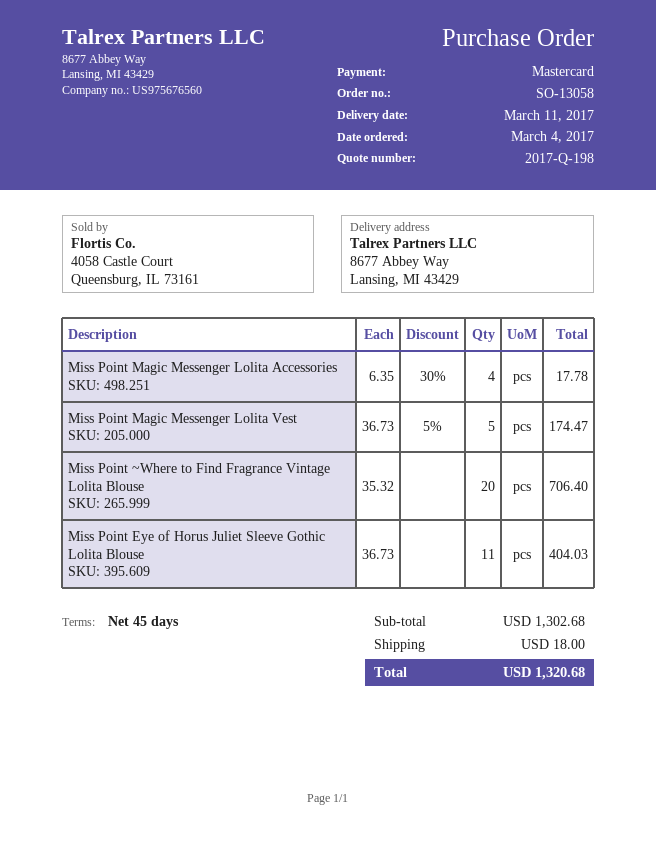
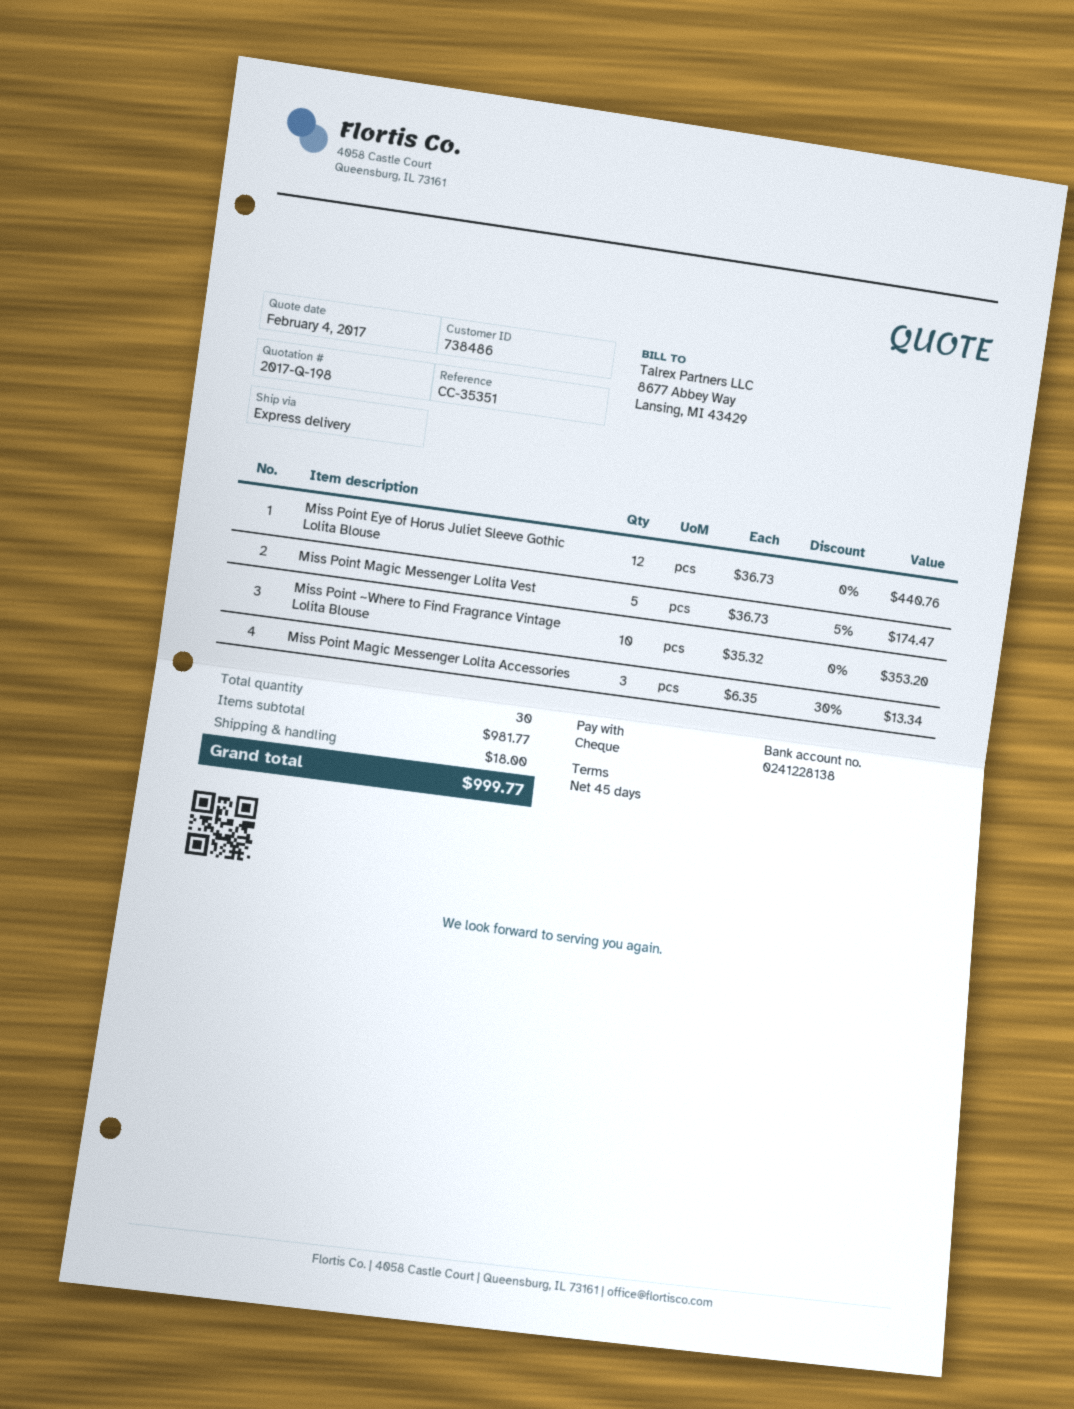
payment method: Mastercard -> cheque
Miss Point Magic Messenger Lolita Accessories: 4 x 6.35 - 30% = 17.78 -> 3 x 6.35 - 30% = 13.34
Miss Point ~Where to Find Fragrance Vintage Lolita Blouse: 20 x 35.32 = 706.40 -> 10 x 35.32 = 353.20
Miss Point Eye of Horus Juliet Sleeve Gothic Lolita Blouse: 11 x 36.73 = 404.03 -> 12 x 36.73 = 440.76
subtotal: 1302.68 -> 981.77
total: 1320.68 -> 999.77

